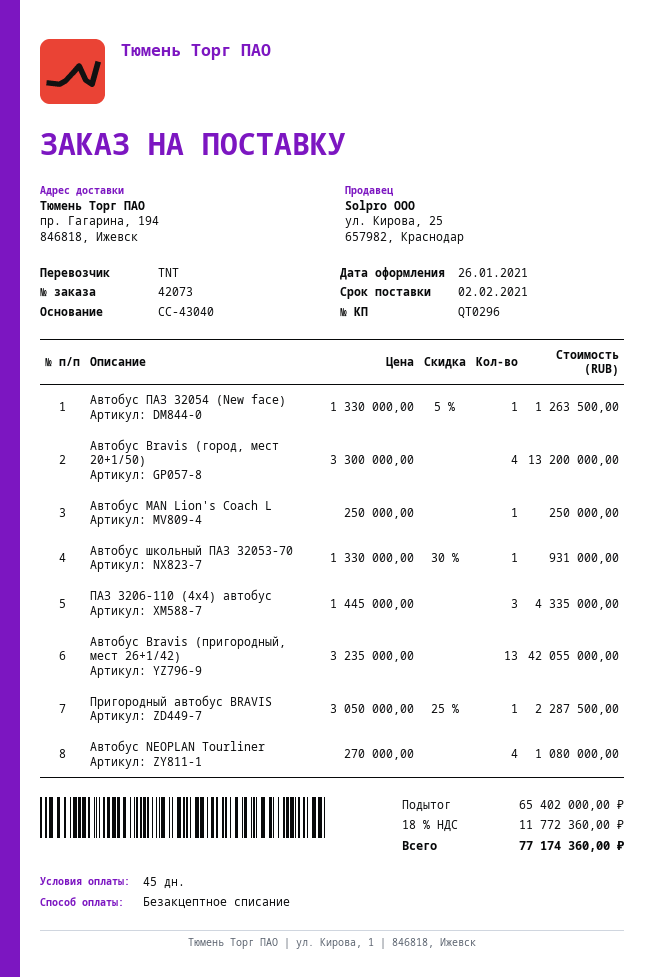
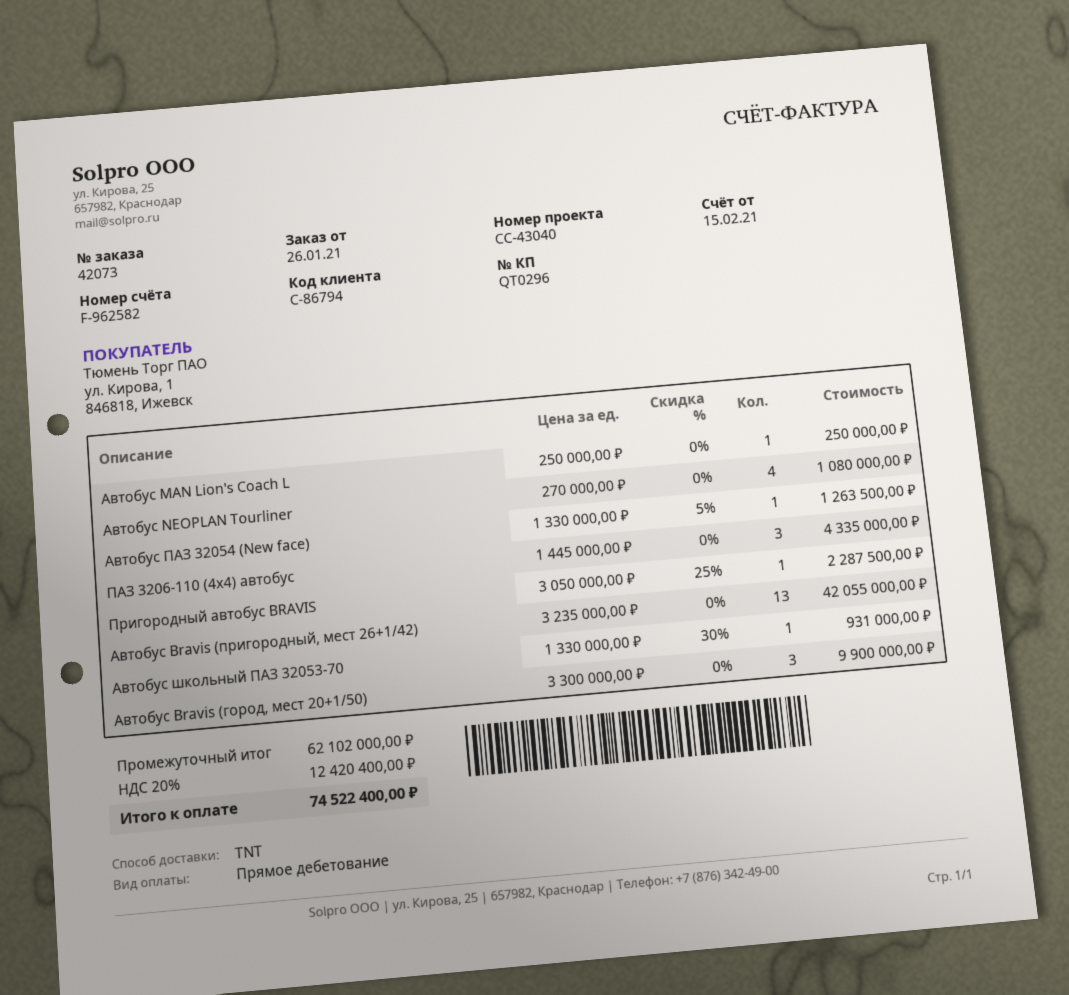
Автобус Bravis (город, мест 20+1/50): 4 x 3300000.00 = 13200000.00 -> 3 x 3300000.00 = 9900000.00
subtotal: 65402000.00 -> 62102000.00
tax: 18% = 11772360.00 -> 20% = 12420400.00
total: 77174360.00 -> 74522400.00

